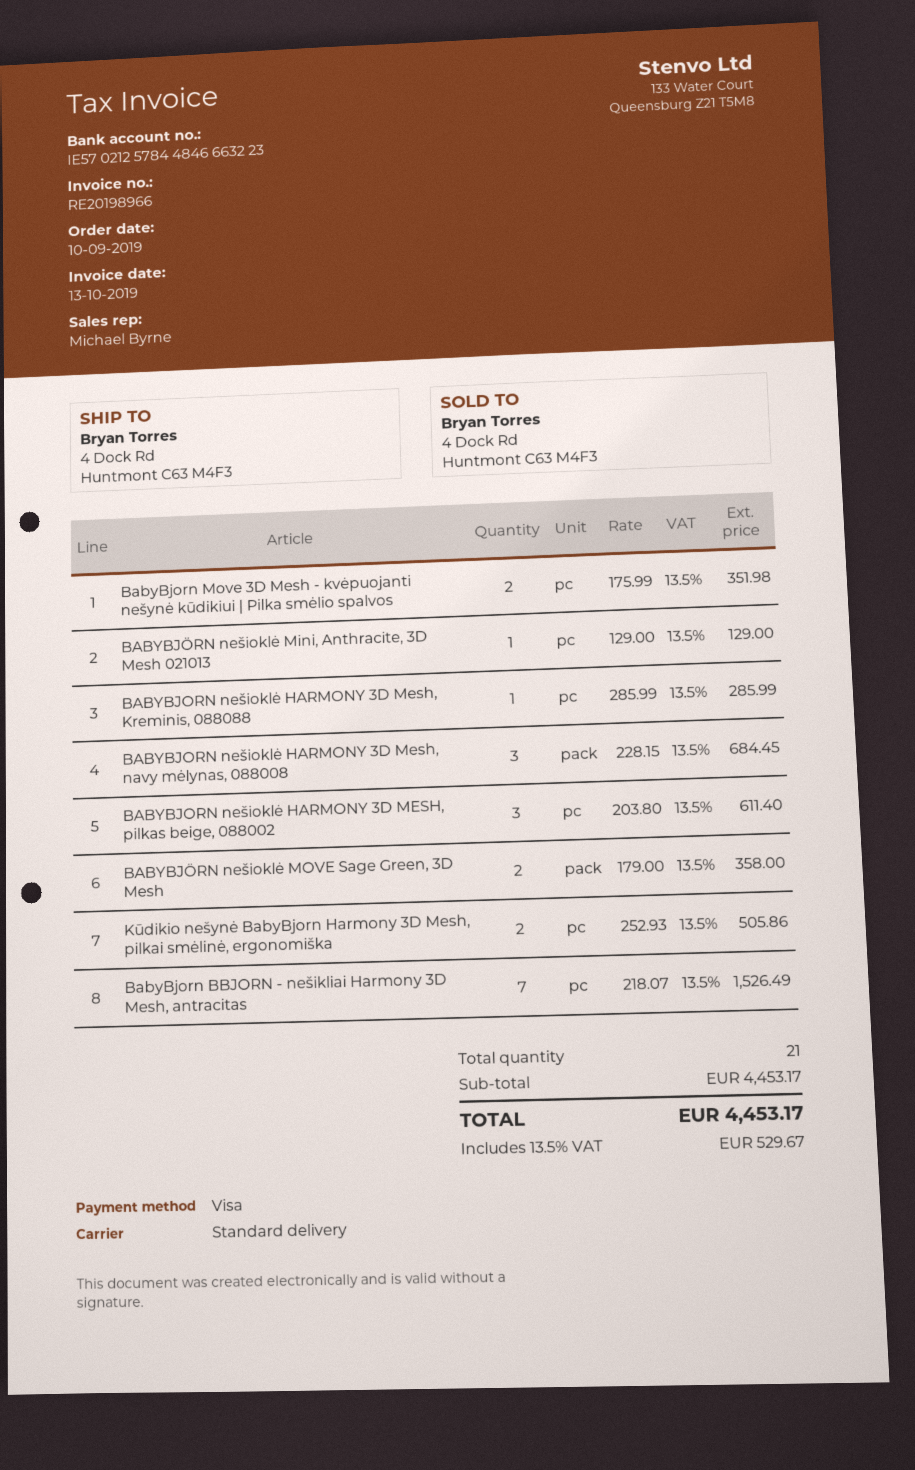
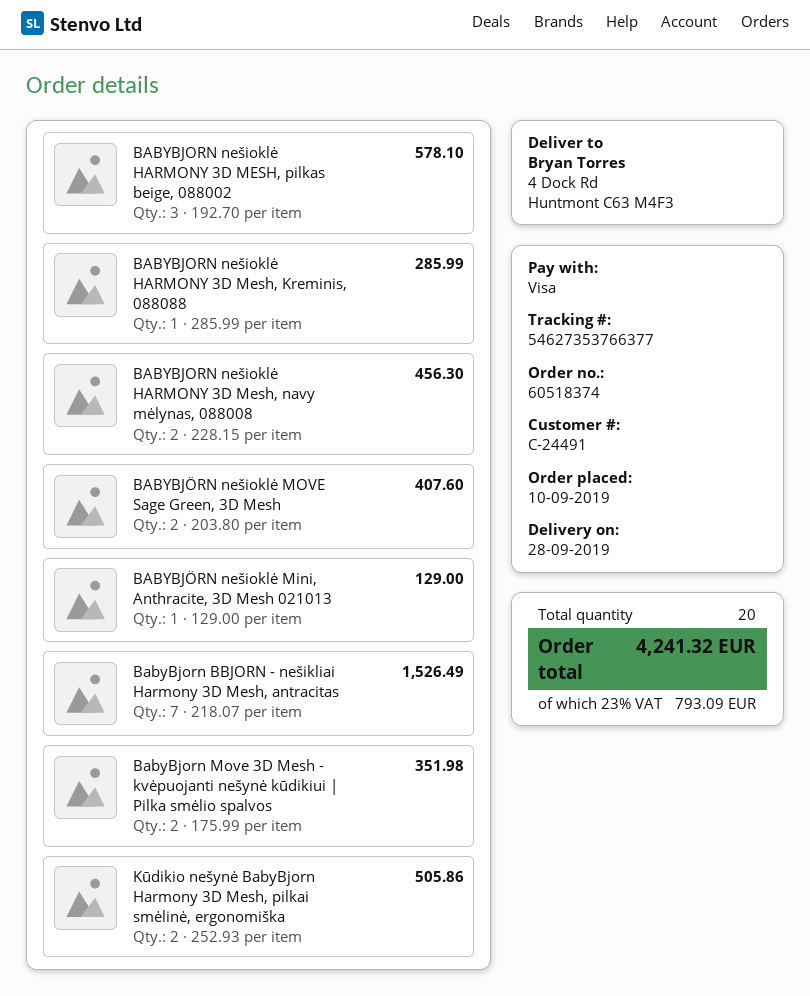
BABYBJORN nešioklė HARMONY 3D Mesh, navy mėlynas, 088008: 3 x 228.15 = 684.45 -> 2 x 228.15 = 456.30
BABYBJORN nešioklė HARMONY 3D MESH, pilkas beige, 088002: 3 x 203.80 = 611.40 -> 3 x 192.70 = 578.10
BABYBJÖRN nešioklė MOVE Sage Green, 3D Mesh: 2 x 179.00 = 358.00 -> 2 x 203.80 = 407.60
total quantity: 21 -> 20
tax: 13.5% = 529.67 -> 23% = 793.09
total: 4453.17 -> 4241.32

